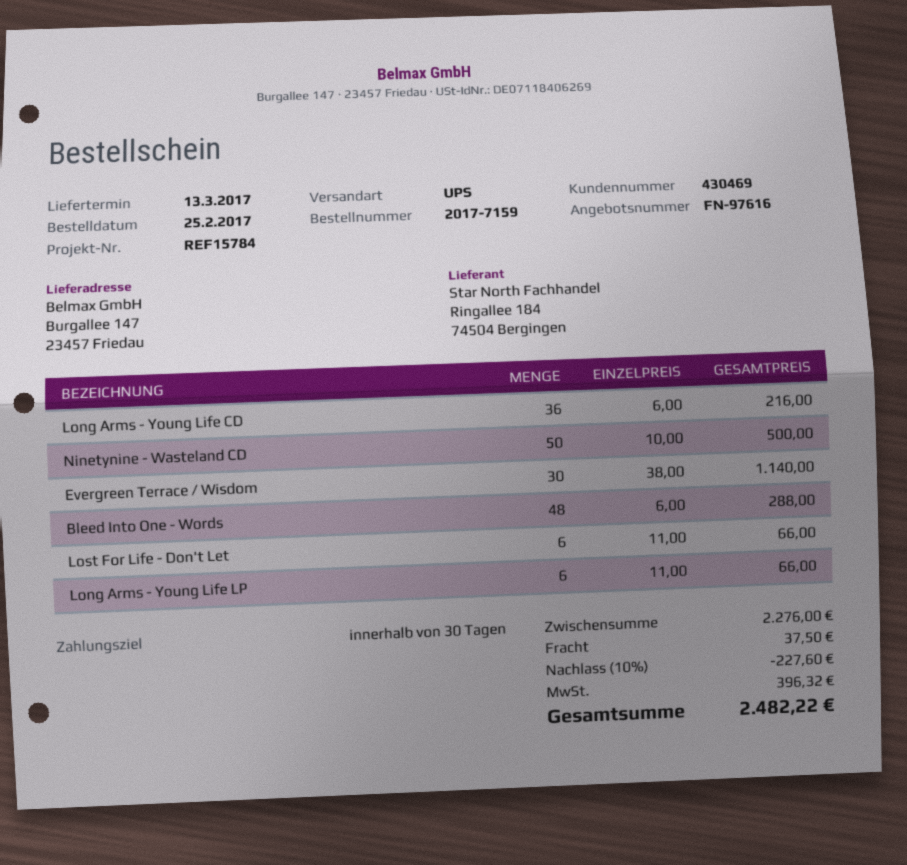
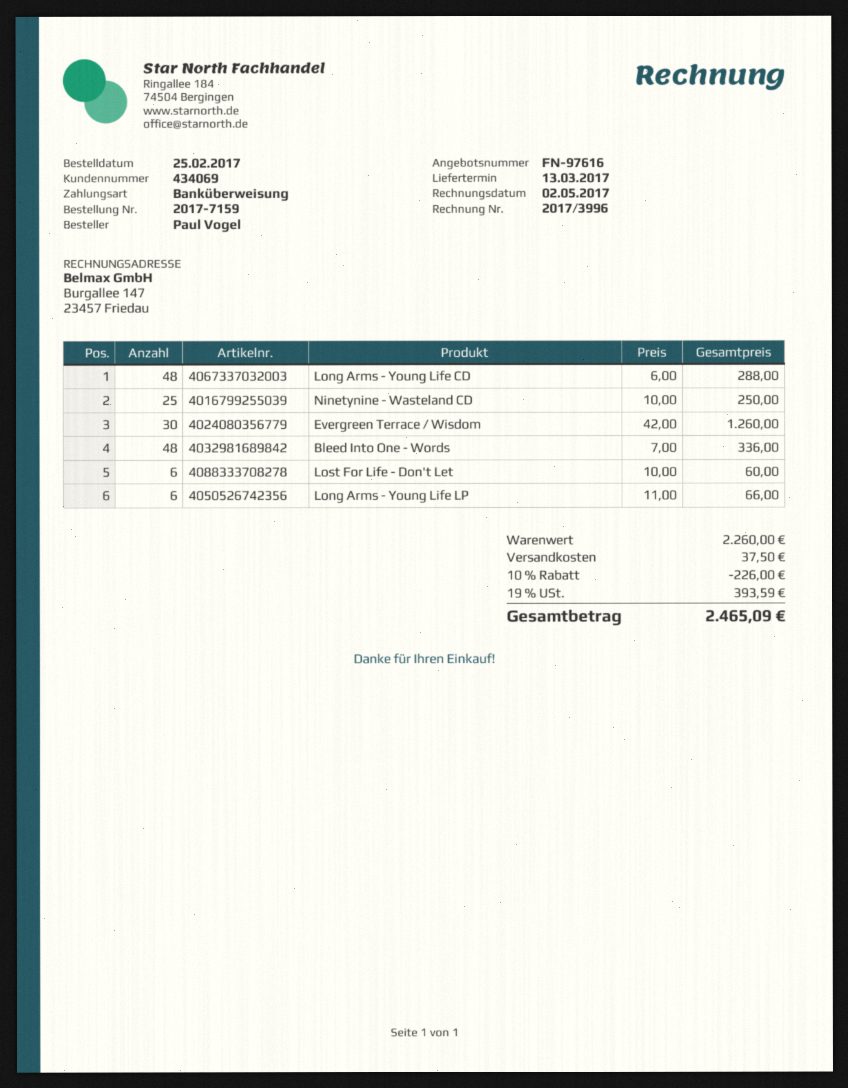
customer number: 430469 -> 434069
Long Arms - Young Life CD: 36 x 6.00 = 216.00 -> 48 x 6.00 = 288.00
Ninetynine - Wasteland CD: 50 x 10.00 = 500.00 -> 25 x 10.00 = 250.00
Evergreen Terrace / Wisdom: 30 x 38.00 = 1140.00 -> 30 x 42.00 = 1260.00
Bleed Into One - Words: 48 x 6.00 = 288.00 -> 48 x 7.00 = 336.00
Lost For Life - Don't Let: 6 x 11.00 = 66.00 -> 6 x 10.00 = 60.00
subtotal: 2276.00 -> 2260.00
discount: 10% = 227.60 -> 10% = 226.00
tax: 396.32 -> 393.59
total: 2482.22 -> 2465.09

